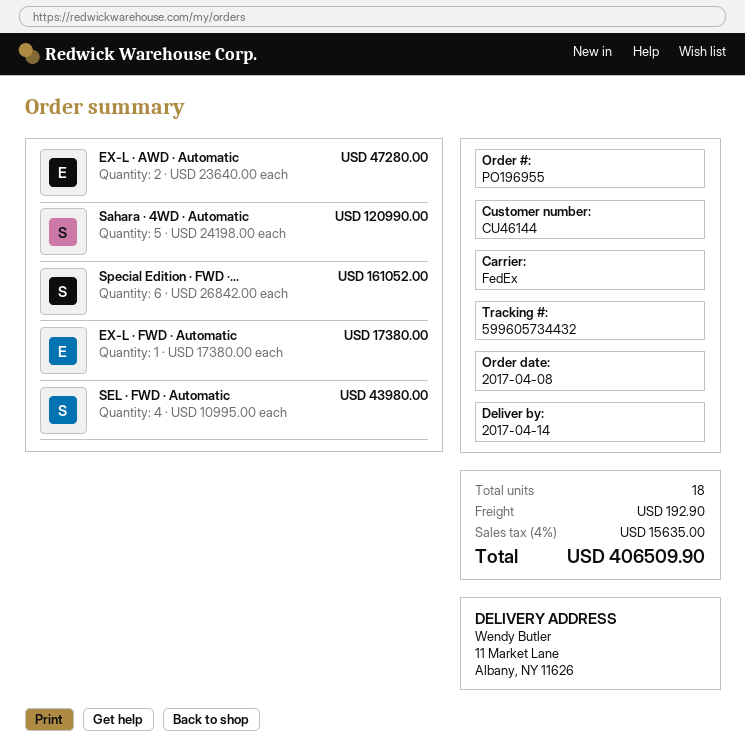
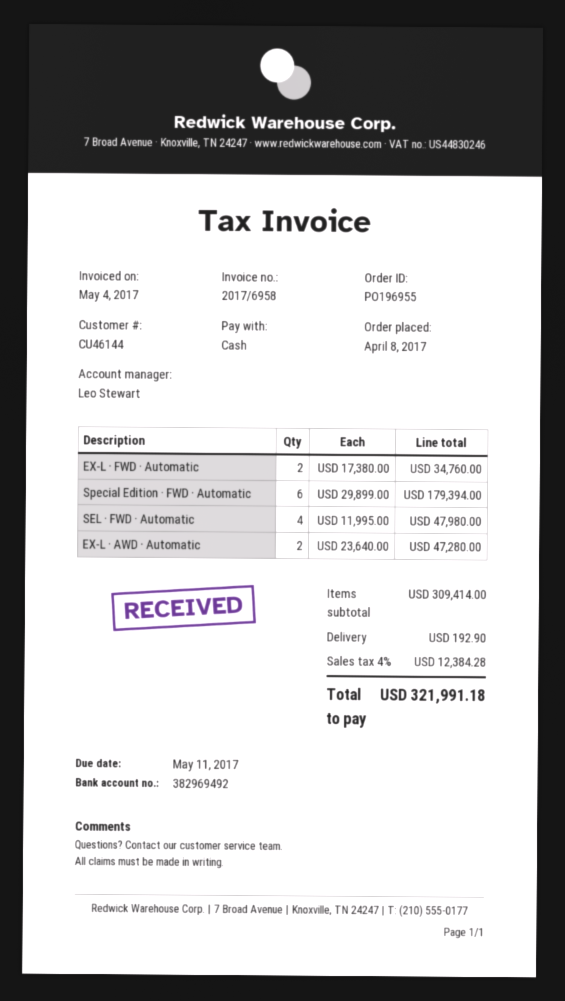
Sahara · 4WD · Automatic: 5 x 24198.00 = 120990.00 -> none
Special Edition · FWD ·...: 6 x 26842.00 = 161052.00 -> 6 x 29899.00 = 179394.00
EX-L · FWD · Automatic: 1 x 17380.00 = 17380.00 -> 2 x 17380.00 = 34760.00
SEL · FWD · Automatic: 4 x 10995.00 = 43980.00 -> 4 x 11995.00 = 47980.00
tax: 4% = 15635.00 -> 4% = 12384.28
total: 406509.90 -> 321991.18

